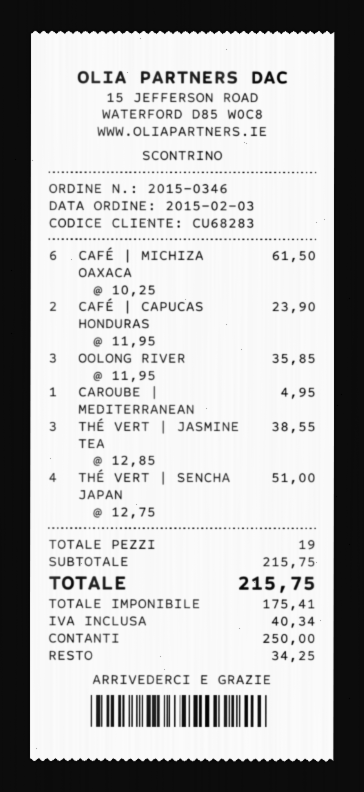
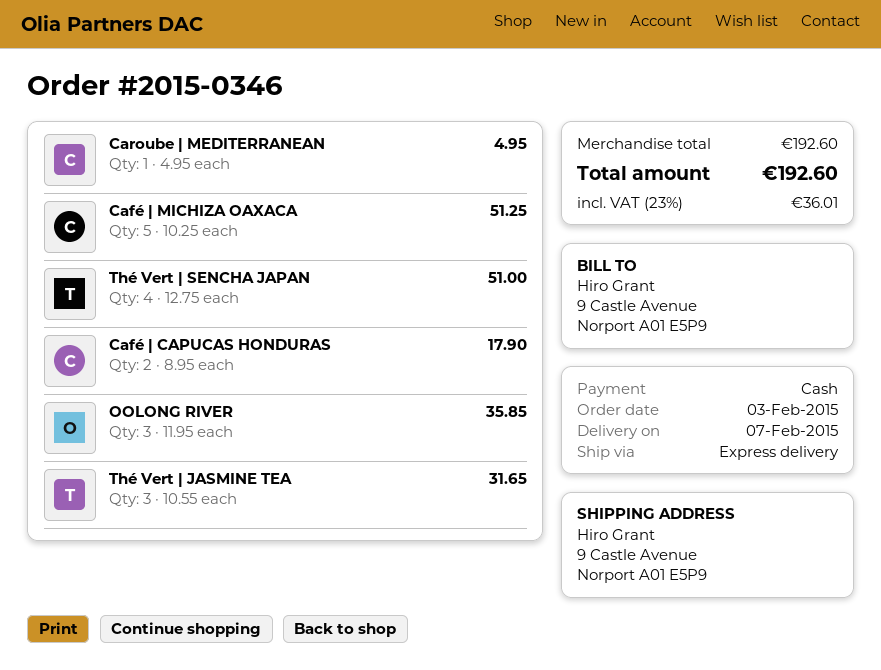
CAFÉ | MICHIZA OAXACA: 6 x 10.25 = 61.50 -> 5 x 10.25 = 51.25
CAFÉ | CAPUCAS HONDURAS: 2 x 11.95 = 23.90 -> 2 x 8.95 = 17.90
THÉ VERT | JASMINE TEA: 3 x 12.85 = 38.55 -> 3 x 10.55 = 31.65
subtotal: 215.75 -> 192.60
tax: 40.34 -> 36.01
total: 215.75 -> 192.60

